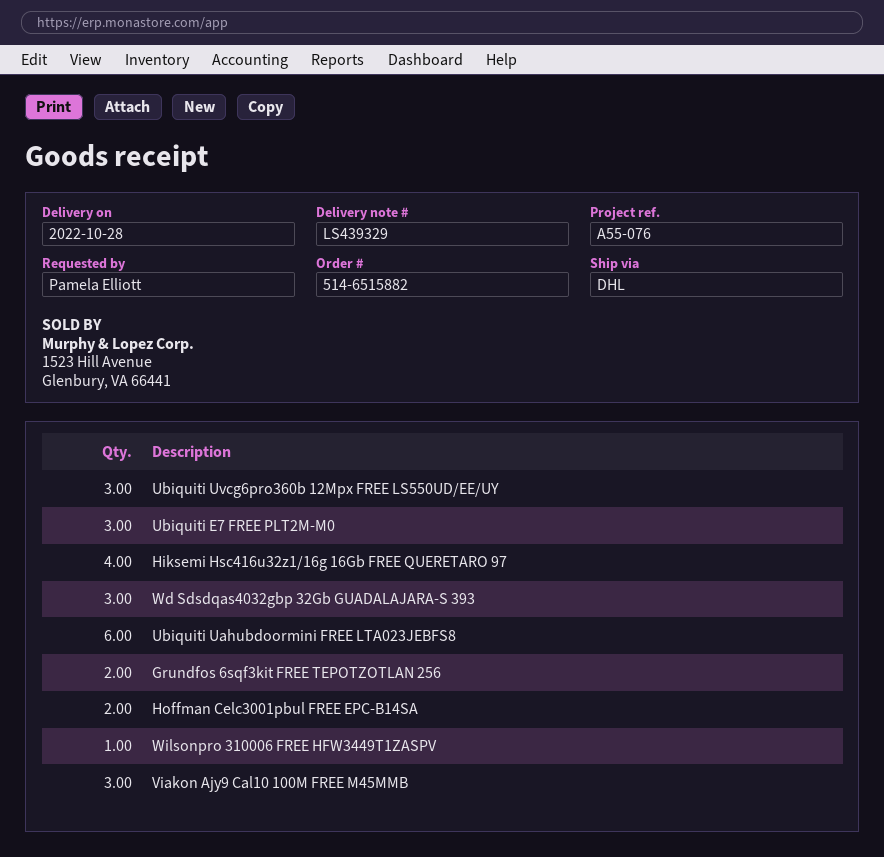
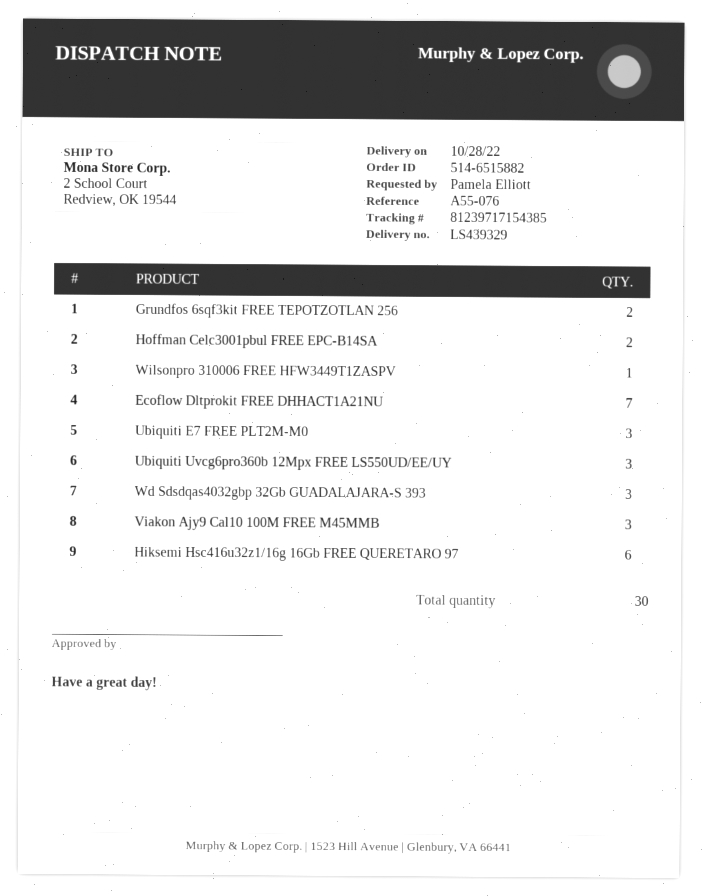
Hiksemi Hsc416u32z1/16g 16Gb FREE QUERETARO 97: 4 -> 6
Ubiquiti Uahubdoormini FREE LTA023JEBFS8: 6 -> none
Ecoflow Dltprokit FREE DHHACT1A21NU: none -> 7

